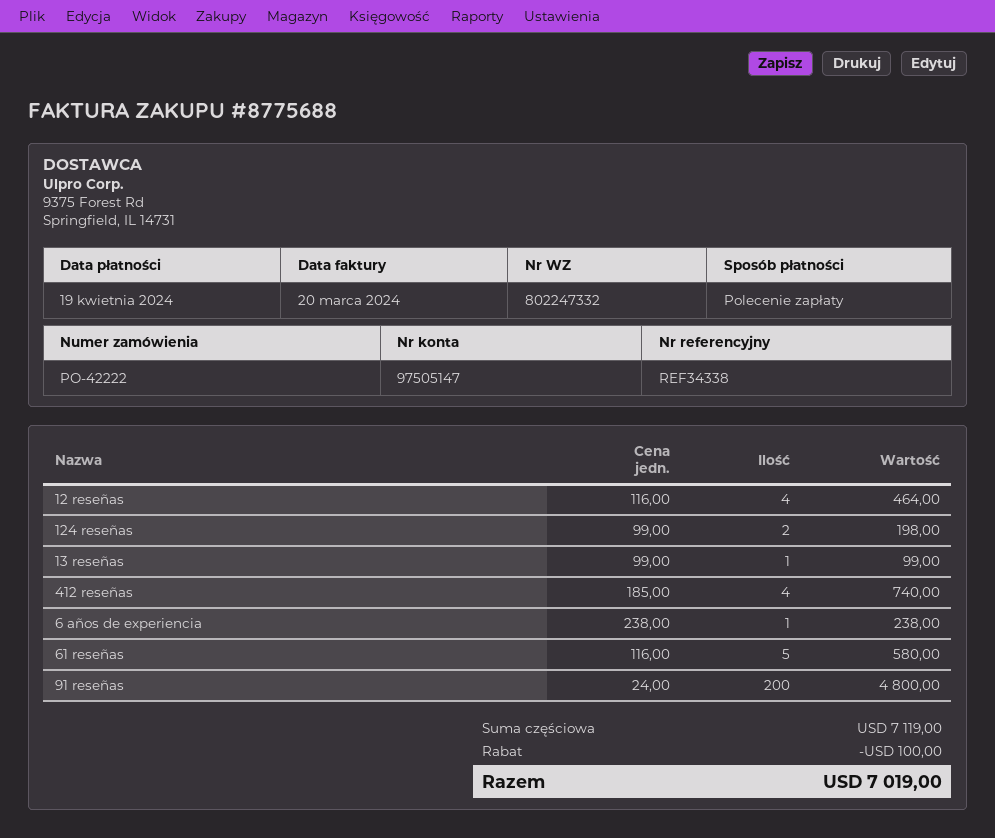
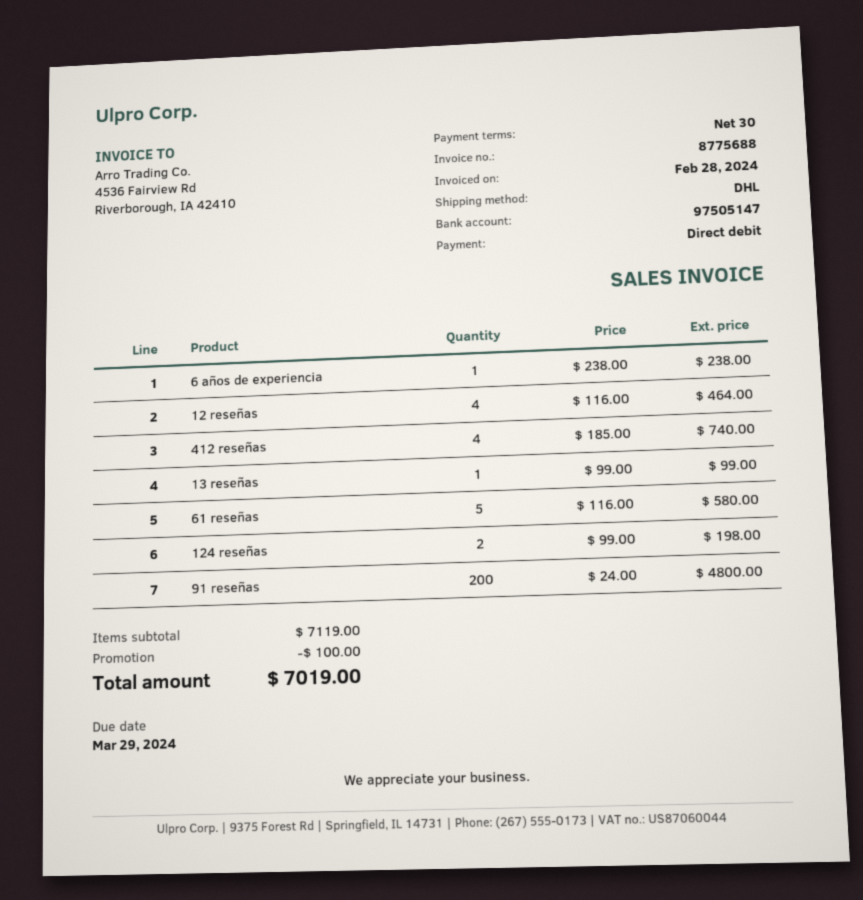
invoice date: 2024-03-20 -> 2024-02-28
due date: 2024-04-19 -> 2024-03-29

